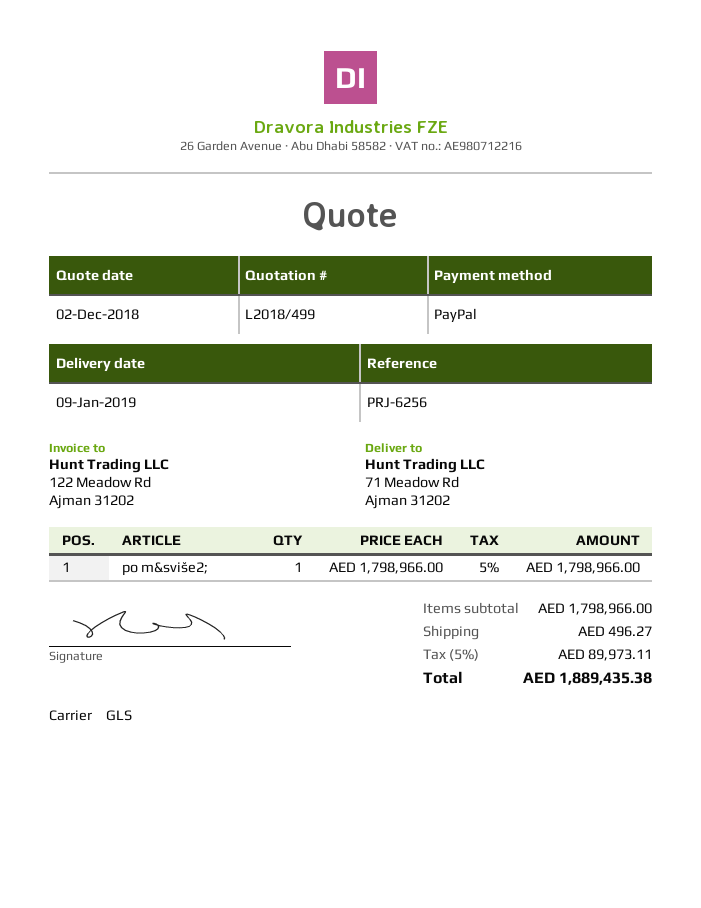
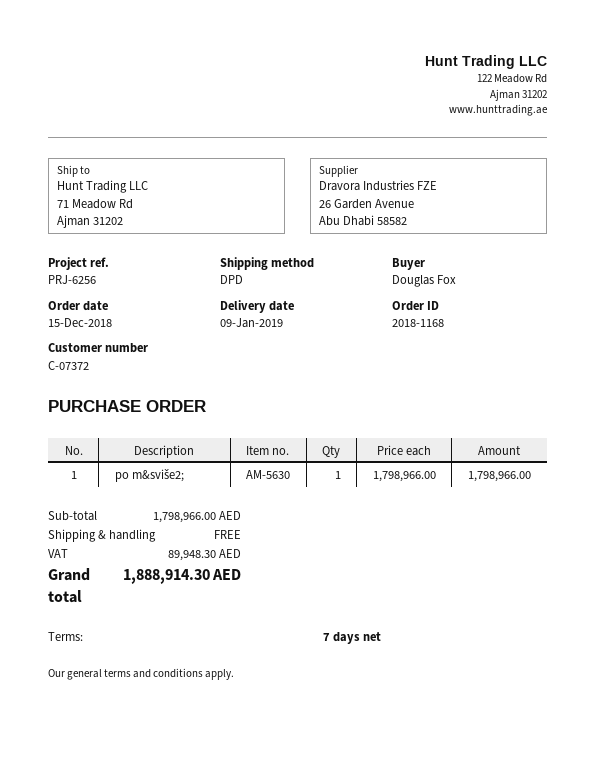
shipping method: GLS -> DPD
shipping: 496.27 -> 0.00
tax: 89973.11 -> 89948.30
total: 1889435.38 -> 1888914.30

